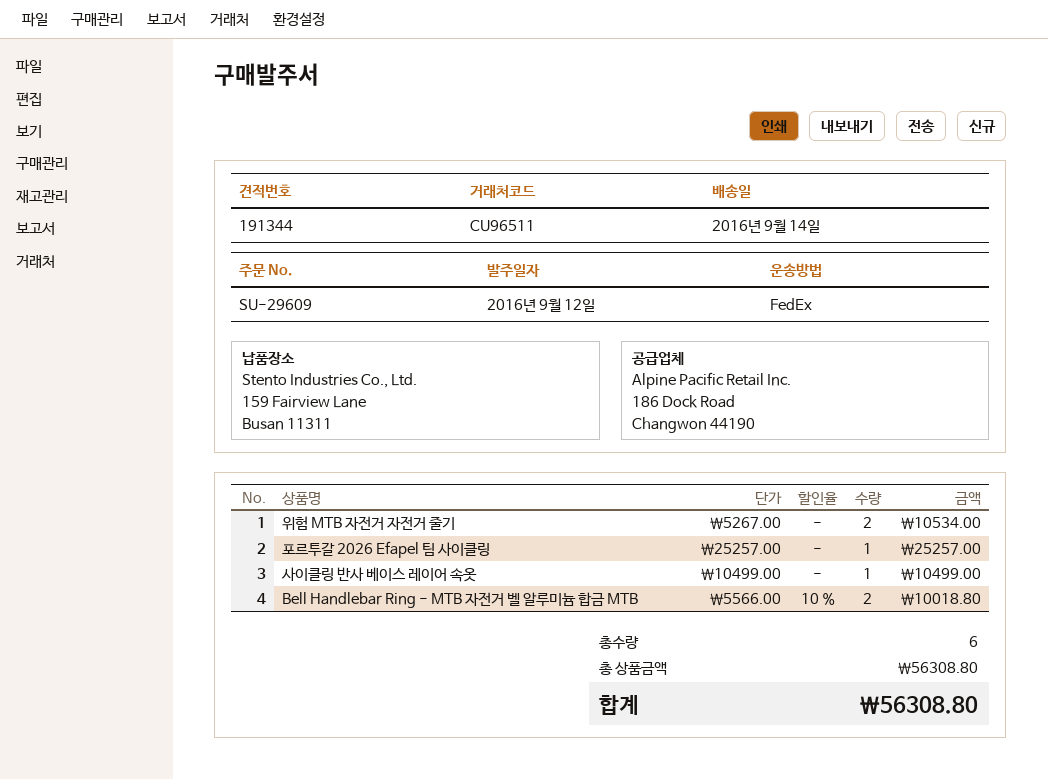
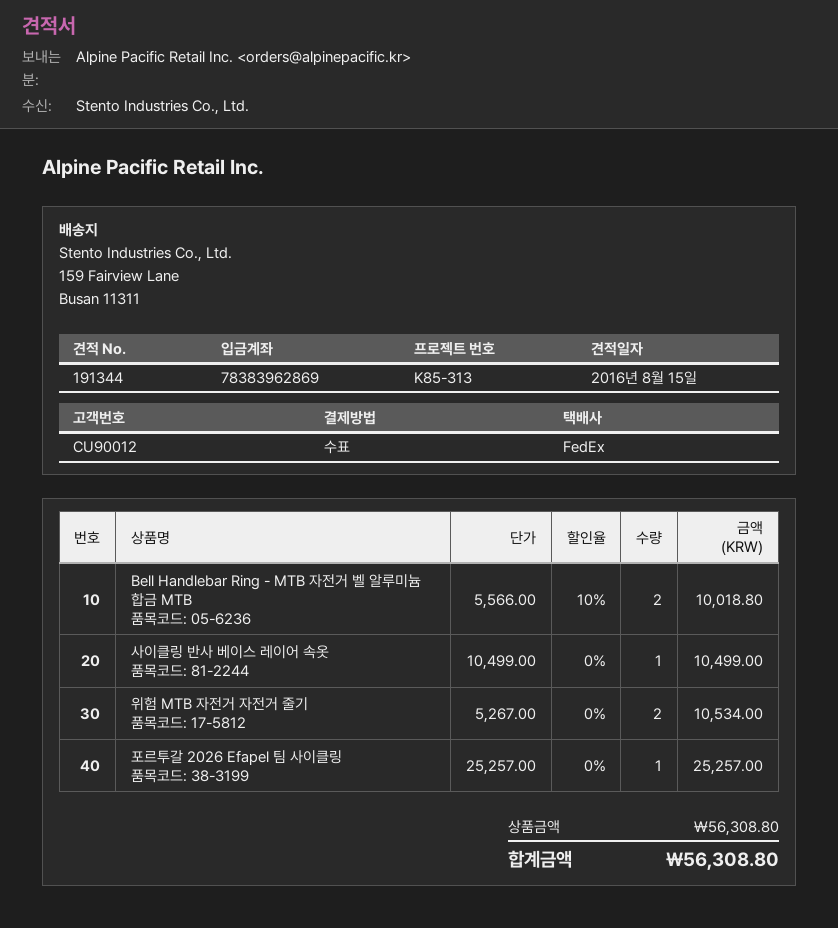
customer number: CU96511 -> CU90012

